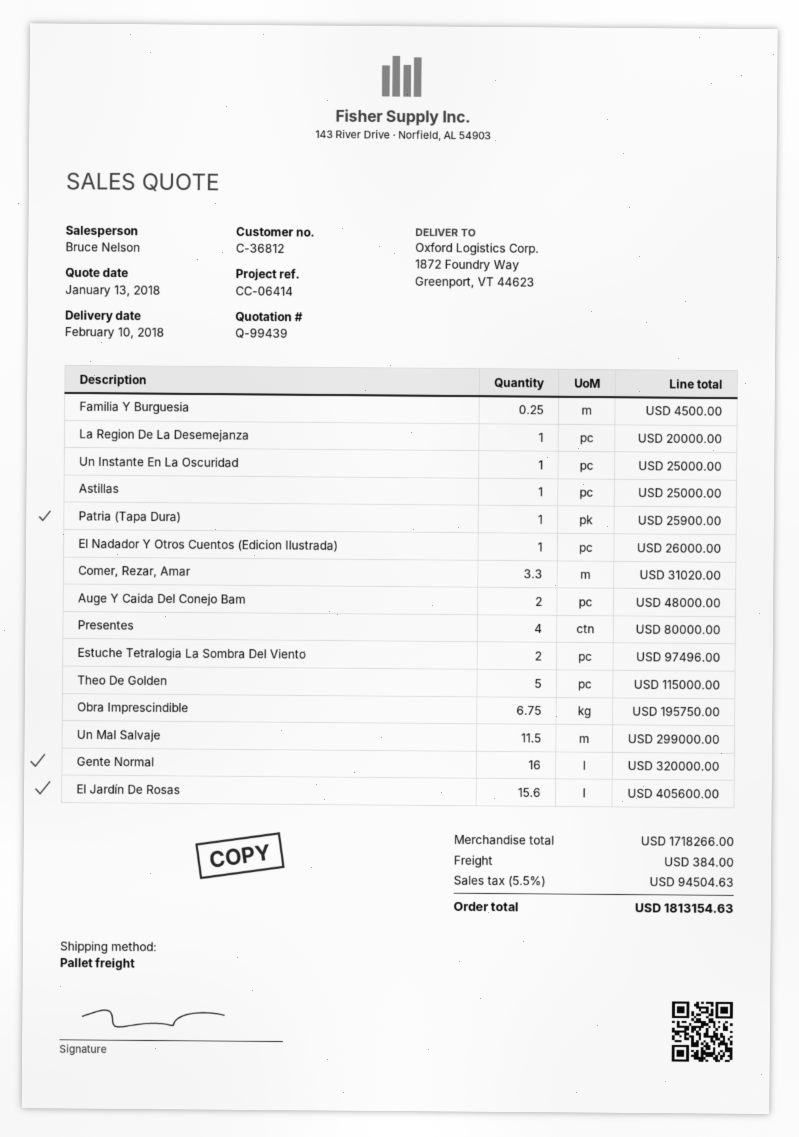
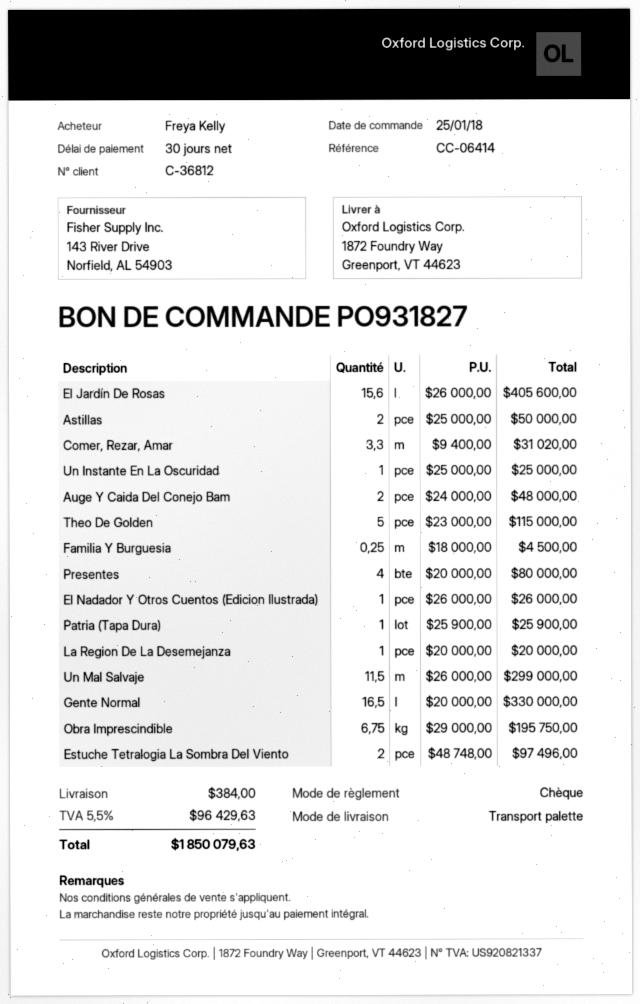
Astillas: 1 for 25000.00 -> 2 for 50000.00
Gente Normal: 16 for 320000.00 -> 16.5 for 330000.00
tax: 5.5% = 94504.63 -> 5.5% = 96429.63
total: 1813154.63 -> 1850079.63

